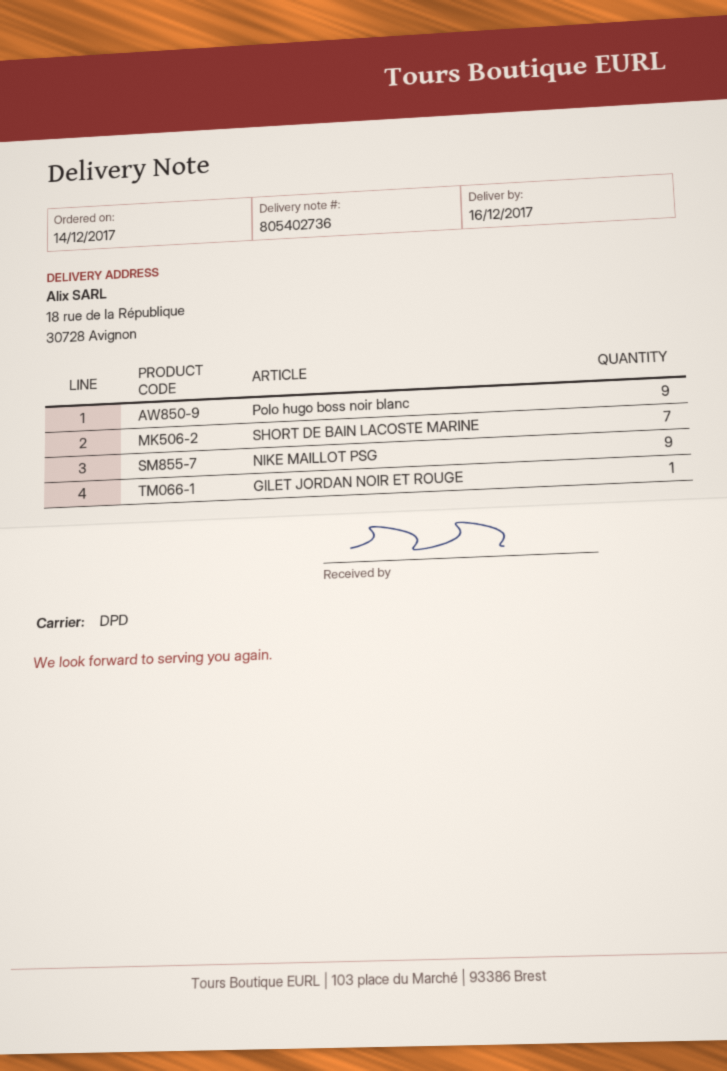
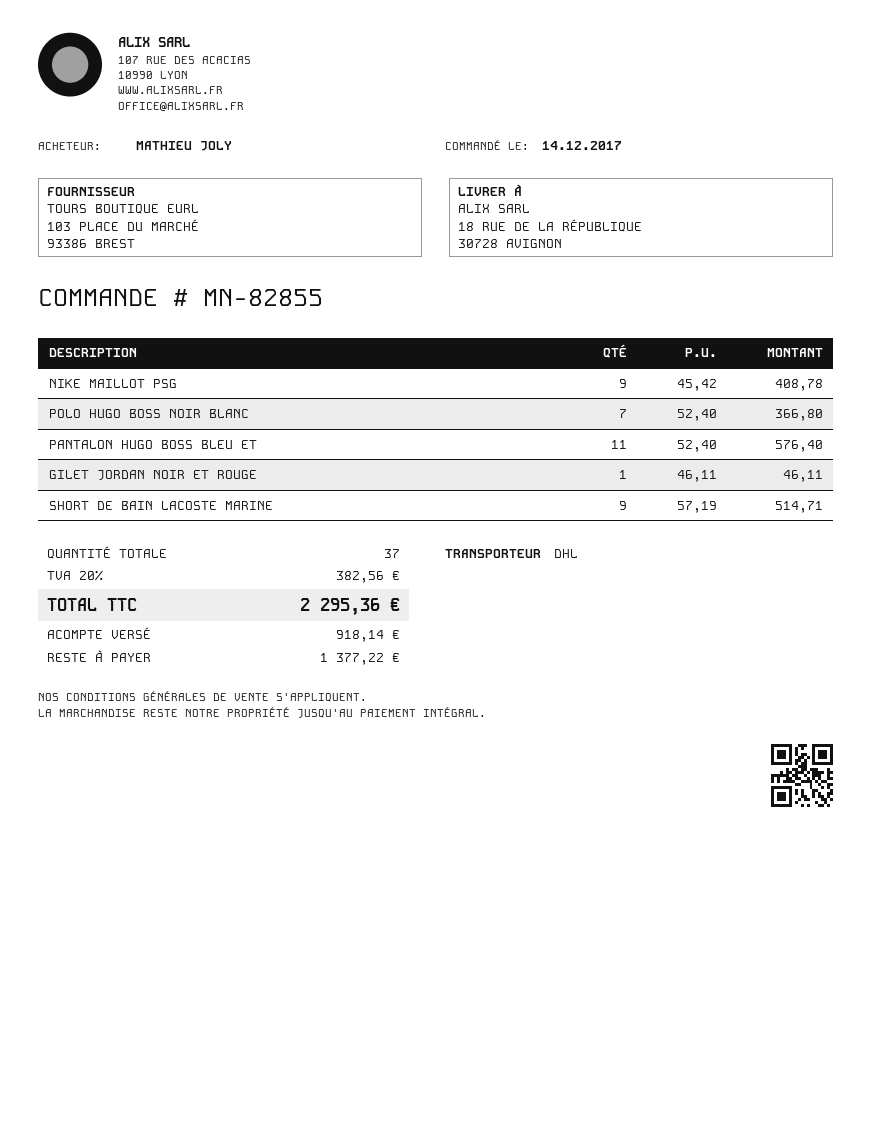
shipping method: DPD -> DHL
Polo hugo boss noir blanc: 9 -> 7
SHORT DE BAIN LACOSTE MARINE: 7 -> 9
PANTALON HUGO BOSS BLEU ET: none -> 11

